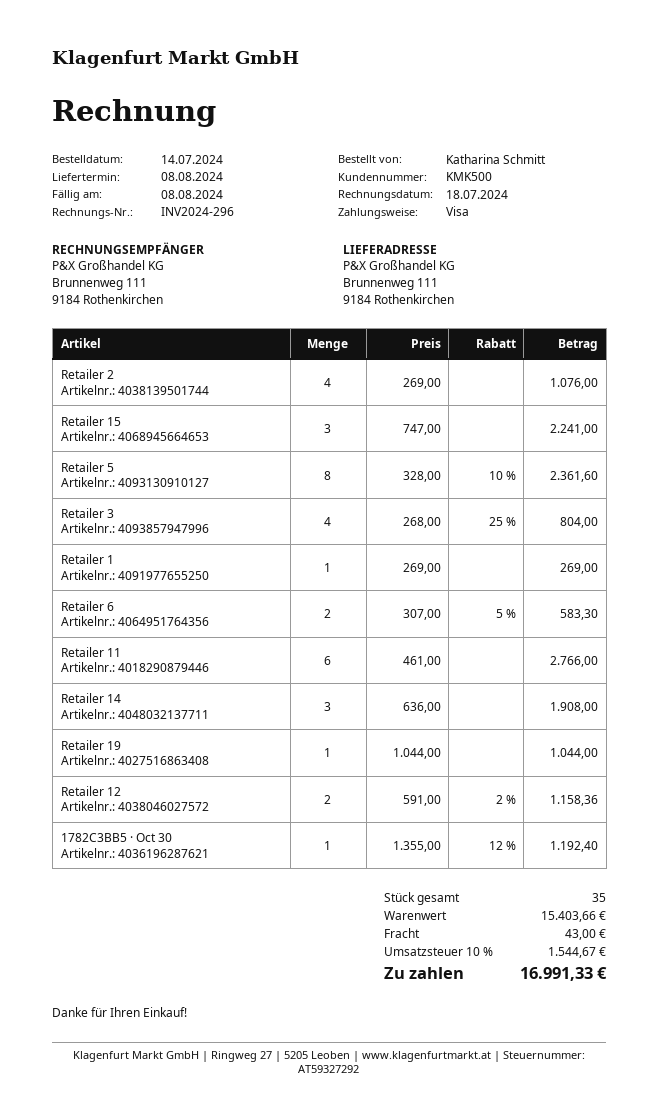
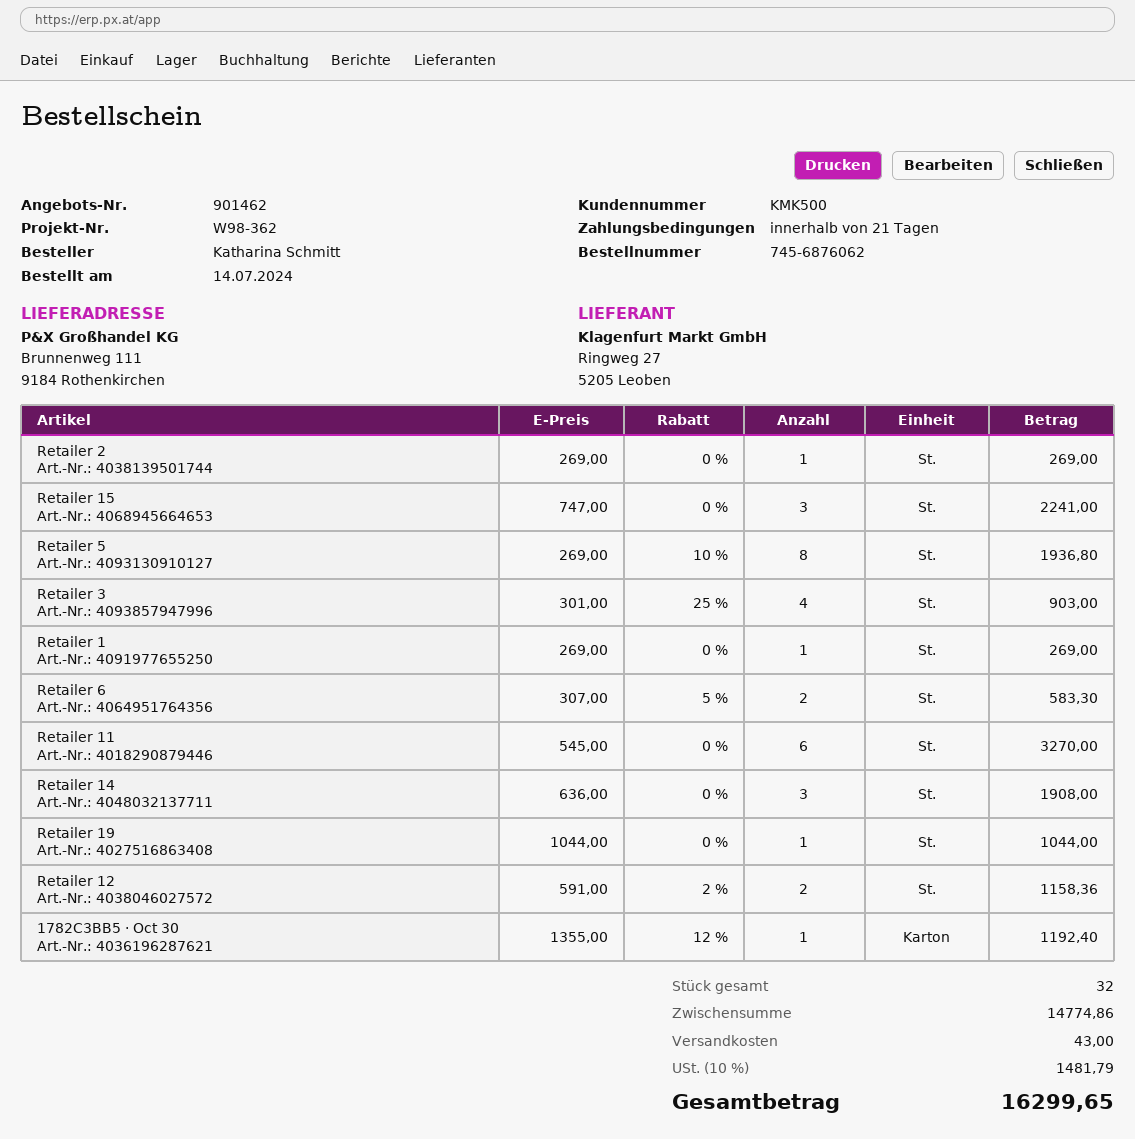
Retailer 2: 4 x 269.00 = 1076.00 -> 1 x 269.00 = 269.00
Retailer 5: 8 x 328.00 - 10% = 2361.60 -> 8 x 269.00 - 10% = 1936.80
Retailer 3: 4 x 268.00 - 25% = 804.00 -> 4 x 301.00 - 25% = 903.00
Retailer 11: 6 x 461.00 = 2766.00 -> 6 x 545.00 = 3270.00
total quantity: 35 -> 32
subtotal: 15403.66 -> 14774.86
tax: 10% = 1544.67 -> 10% = 1481.79
total: 16991.33 -> 16299.65

